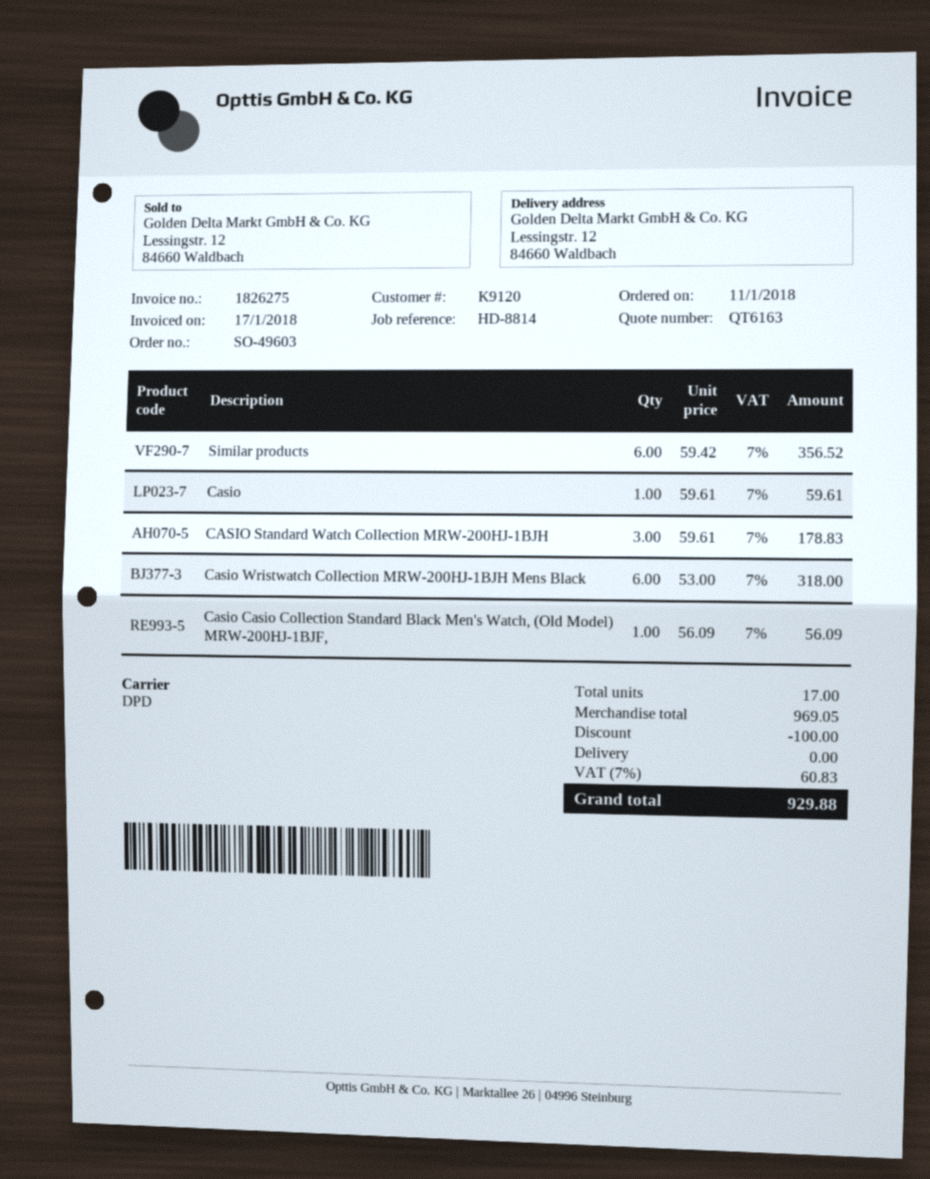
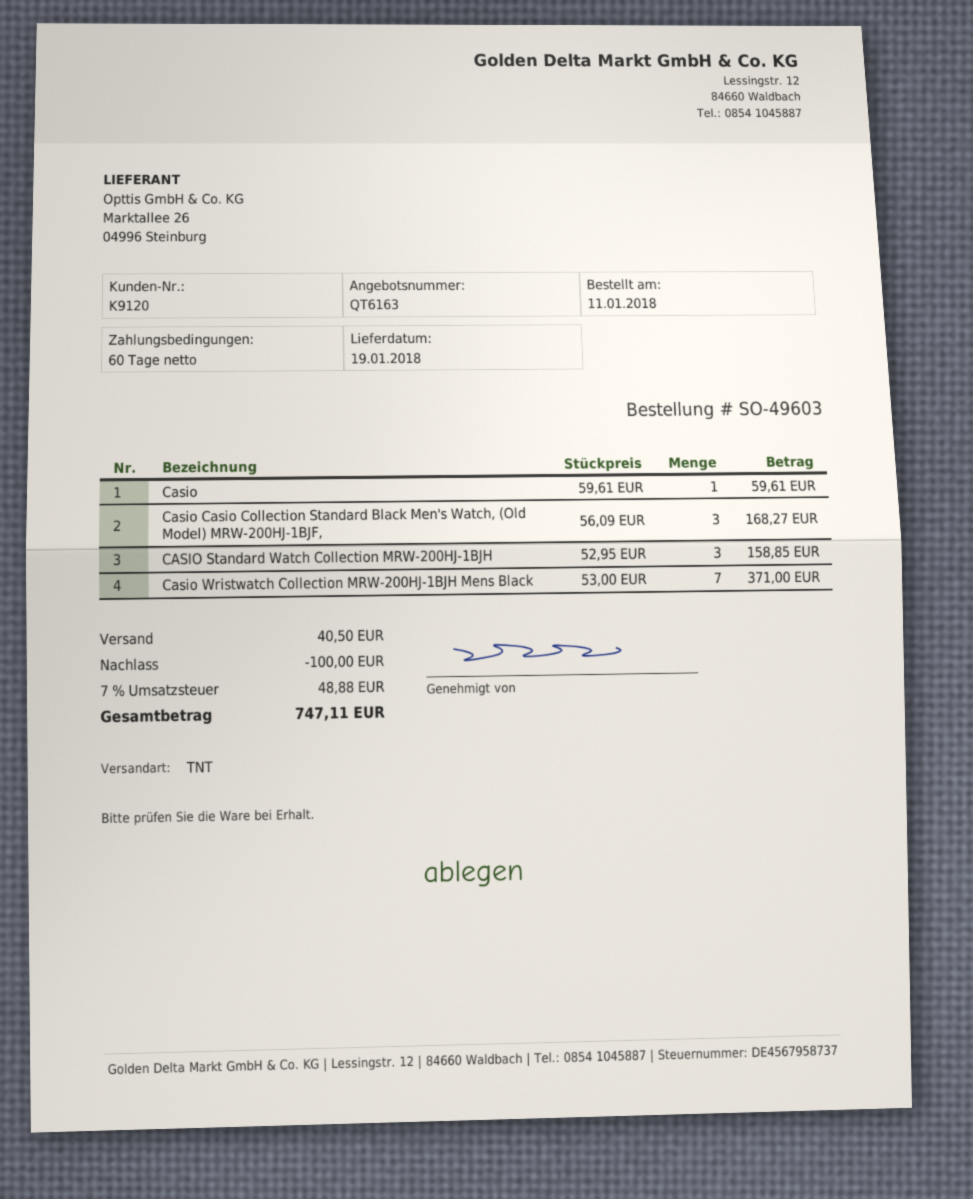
shipping method: DPD -> TNT
Similar products: 6 x 59.42 = 356.52 -> none
CASIO Standard Watch Collection MRW-200HJ-1BJH: 3 x 59.61 = 178.83 -> 3 x 52.95 = 158.85
Casio Wristwatch Collection MRW-200HJ-1BJH Mens Black: 6 x 53.00 = 318.00 -> 7 x 53.00 = 371.00
Casio Casio Collection Standard Black Men's Watch, (Old Model) MRW-200HJ-1BJF,: 1 x 56.09 = 56.09 -> 3 x 56.09 = 168.27
shipping: 0.00 -> 40.50
tax: 7% = 60.83 -> 7% = 48.88
total: 929.88 -> 747.11

